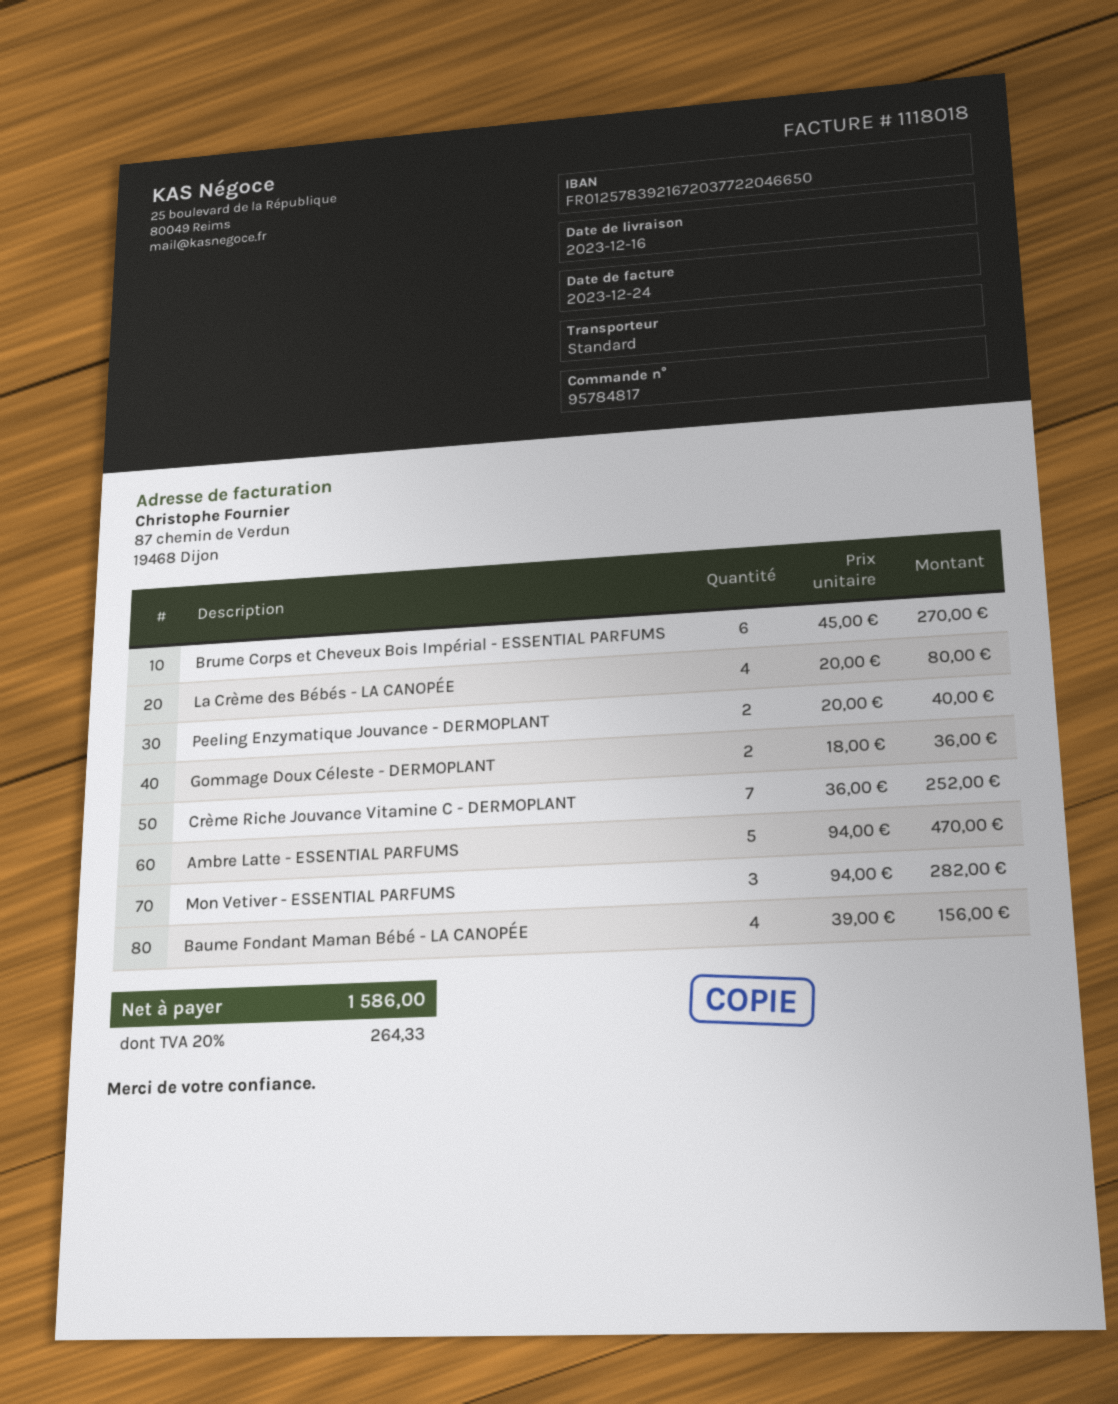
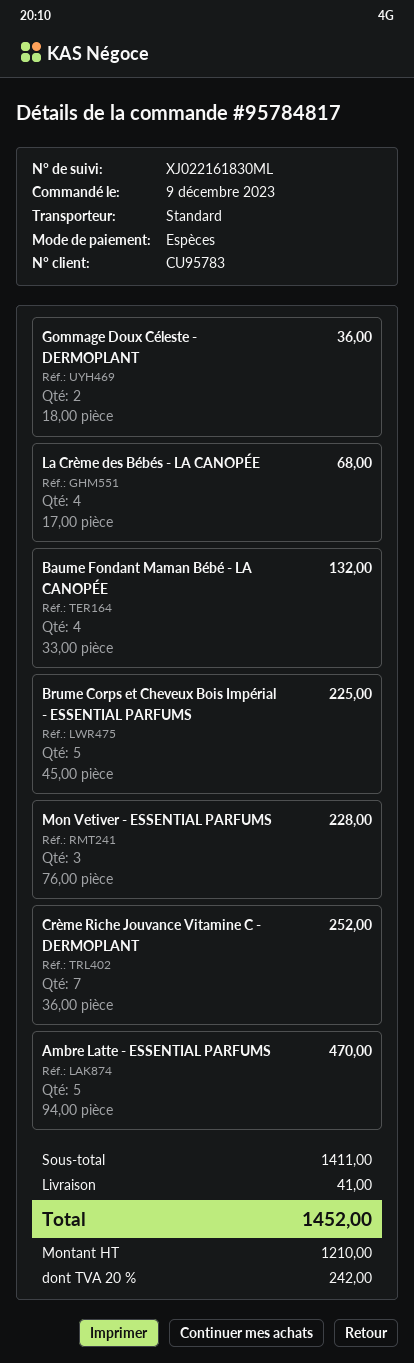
Brume Corps et Cheveux Bois Impérial - ESSENTIAL PARFUMS: 6 x 45.00 = 270.00 -> 5 x 45.00 = 225.00
La Crème des Bébés - LA CANOPÉE: 4 x 20.00 = 80.00 -> 4 x 17.00 = 68.00
Peeling Enzymatique Jouvance - DERMOPLANT: 2 x 20.00 = 40.00 -> none
Mon Vetiver - ESSENTIAL PARFUMS: 3 x 94.00 = 282.00 -> 3 x 76.00 = 228.00
Baume Fondant Maman Bébé - LA CANOPÉE: 4 x 39.00 = 156.00 -> 4 x 33.00 = 132.00
shipping: none -> 41.00
tax: 20% = 264.33 -> 20% = 242.00
total: 1586.00 -> 1452.00

